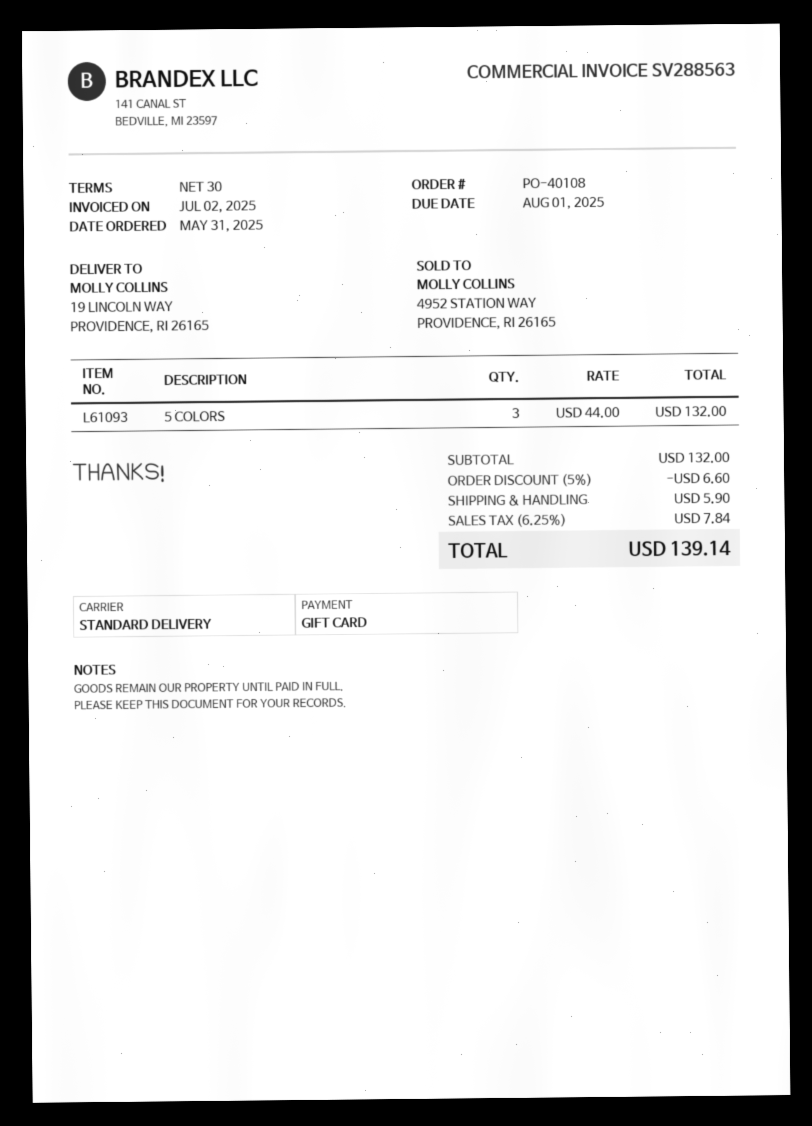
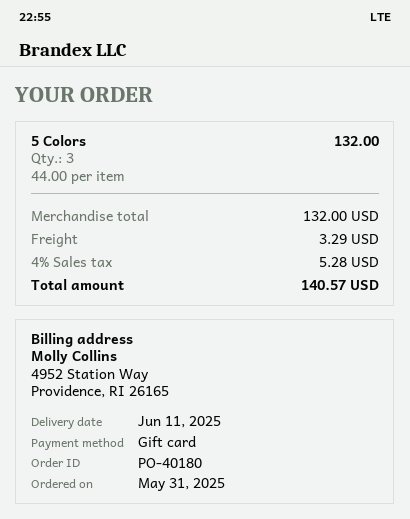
order number: PO-40108 -> PO-40180
discount: 5% = 6.60 -> none
shipping: 5.90 -> 3.29
tax: 6.25% = 7.84 -> 4% = 5.28
total: 139.14 -> 140.57

